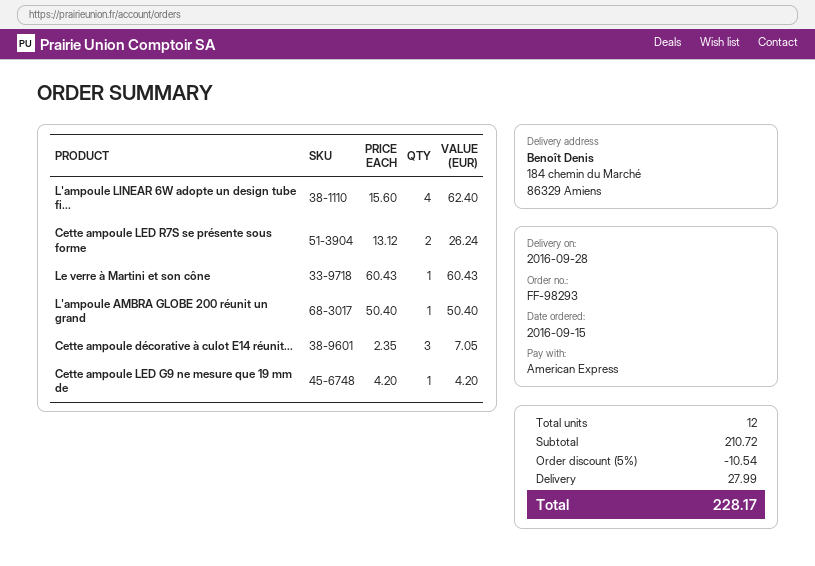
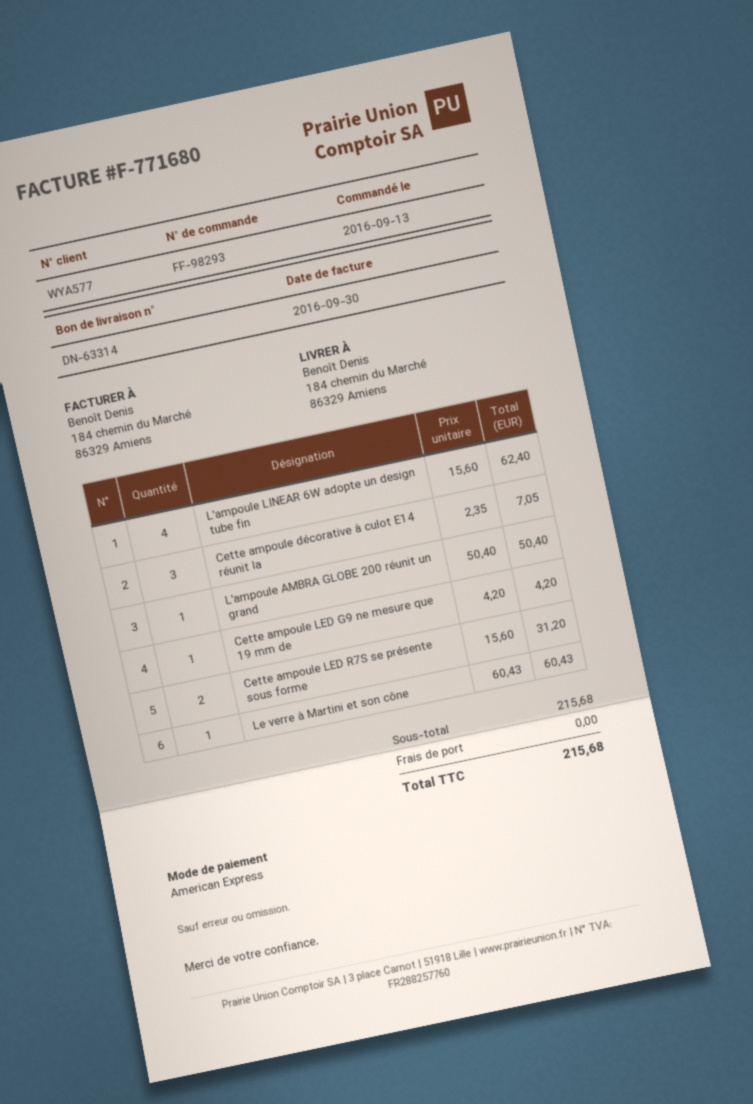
order date: 2016-09-15 -> 2016-09-13
Cette ampoule LED R7S se présente sous forme: 2 x 13.12 = 26.24 -> 2 x 15.60 = 31.20
subtotal: 210.72 -> 215.68
discount: 5% = 10.54 -> none
shipping: 27.99 -> 0.00
total: 228.17 -> 215.68

